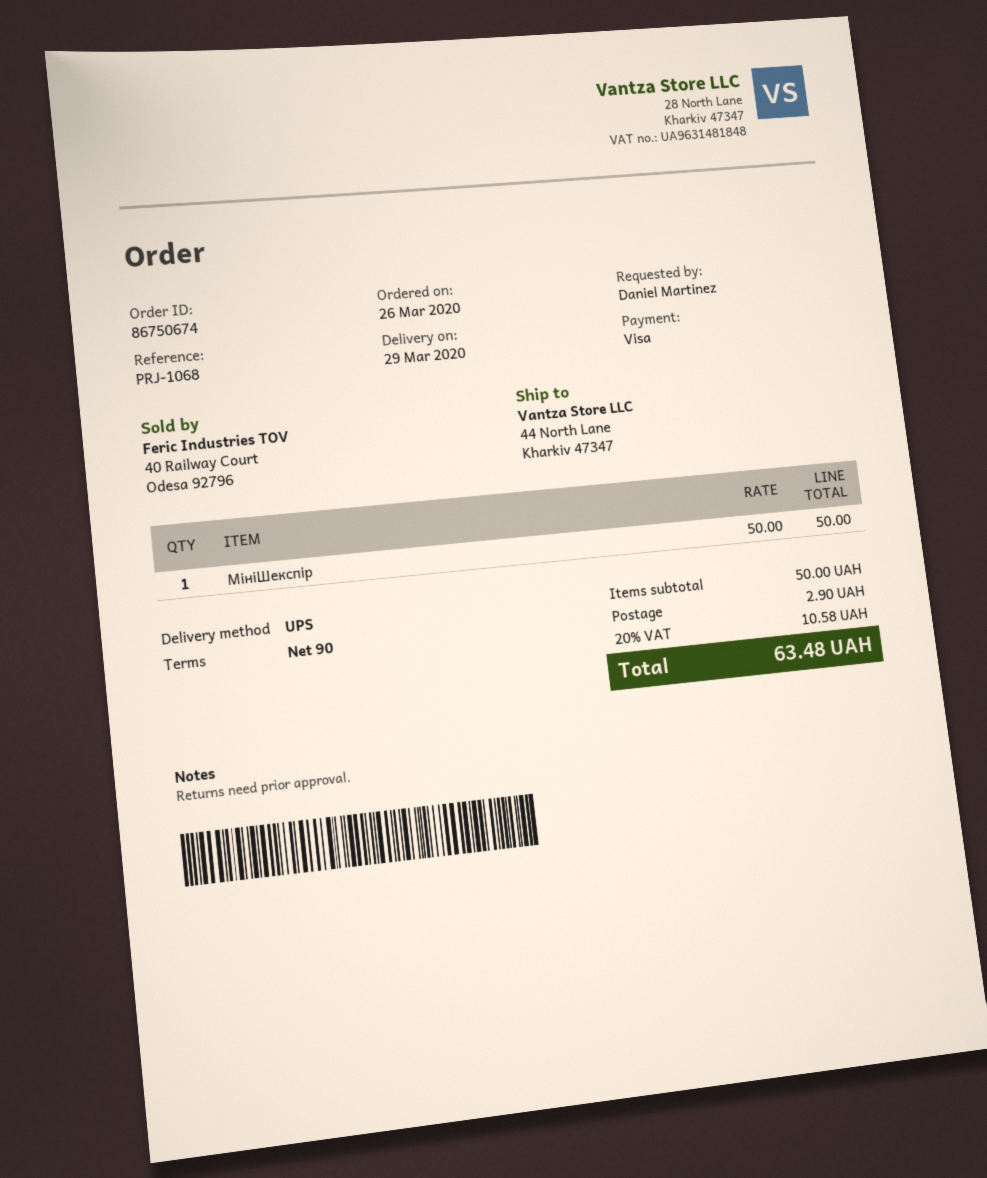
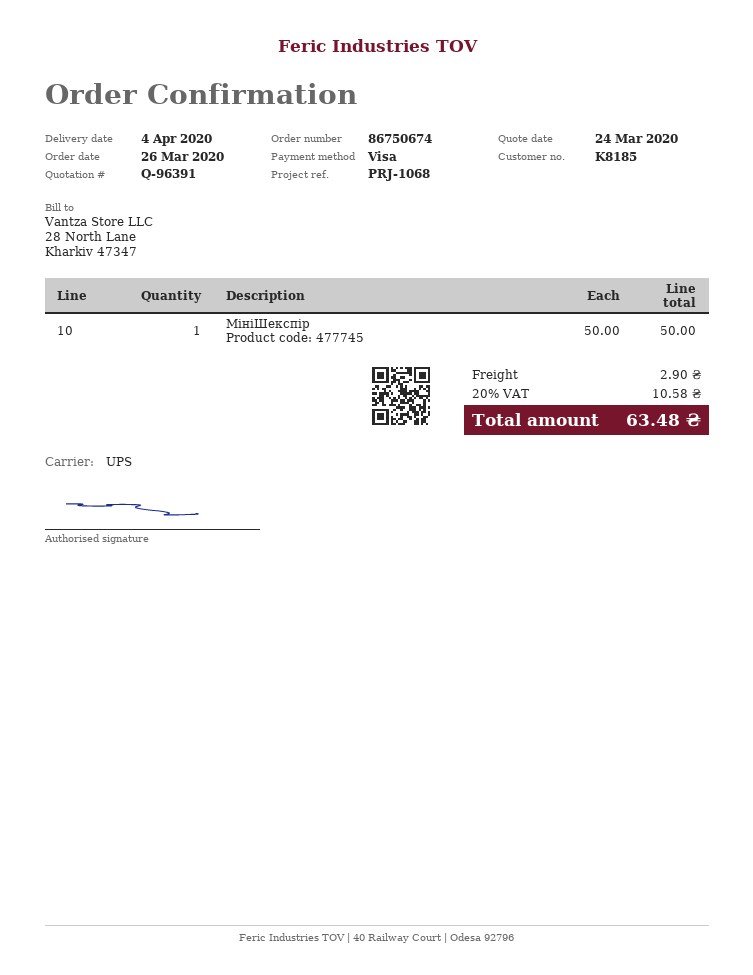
delivery date: 2020-03-29 -> 2020-04-04

